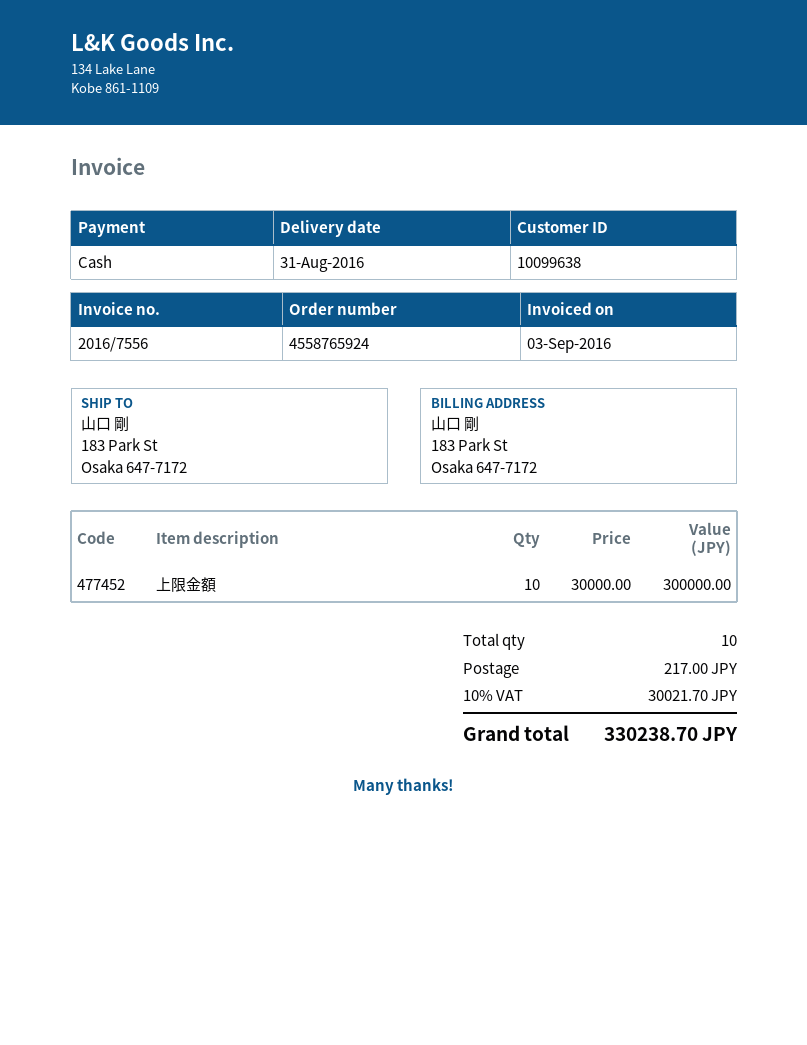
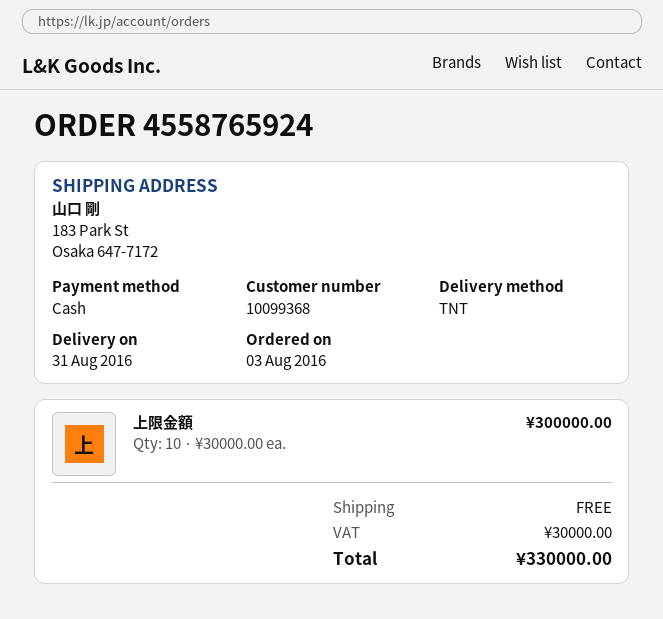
customer number: 10099638 -> 10099368
shipping: 217.00 -> 0.00
tax: 30021.70 -> 30000.00
total: 330238.70 -> 330000.00

